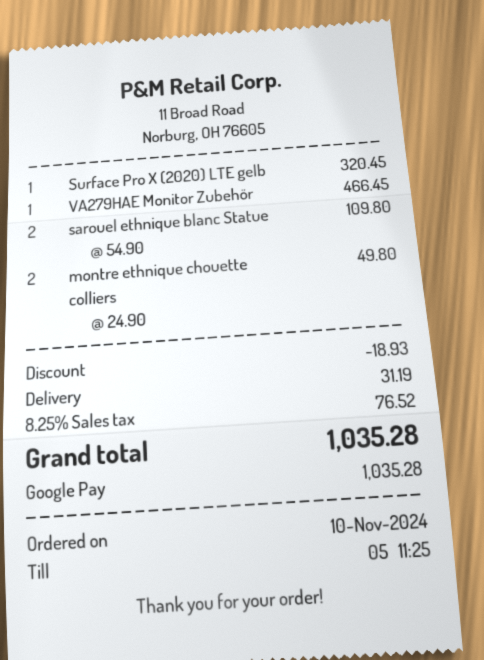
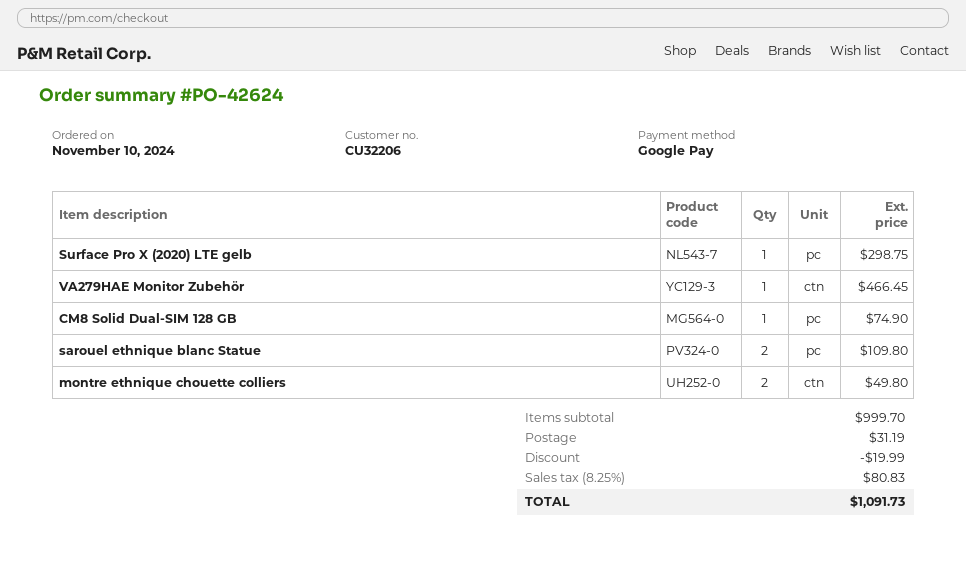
Surface Pro X (2020) LTE gelb: 1 for 320.45 -> 1 for 298.75
CM8 Solid Dual-SIM 128 GB: none -> 1 for 74.90
discount: 18.93 -> 19.99
tax: 8.25% = 76.52 -> 8.25% = 80.83
total: 1035.28 -> 1091.73

